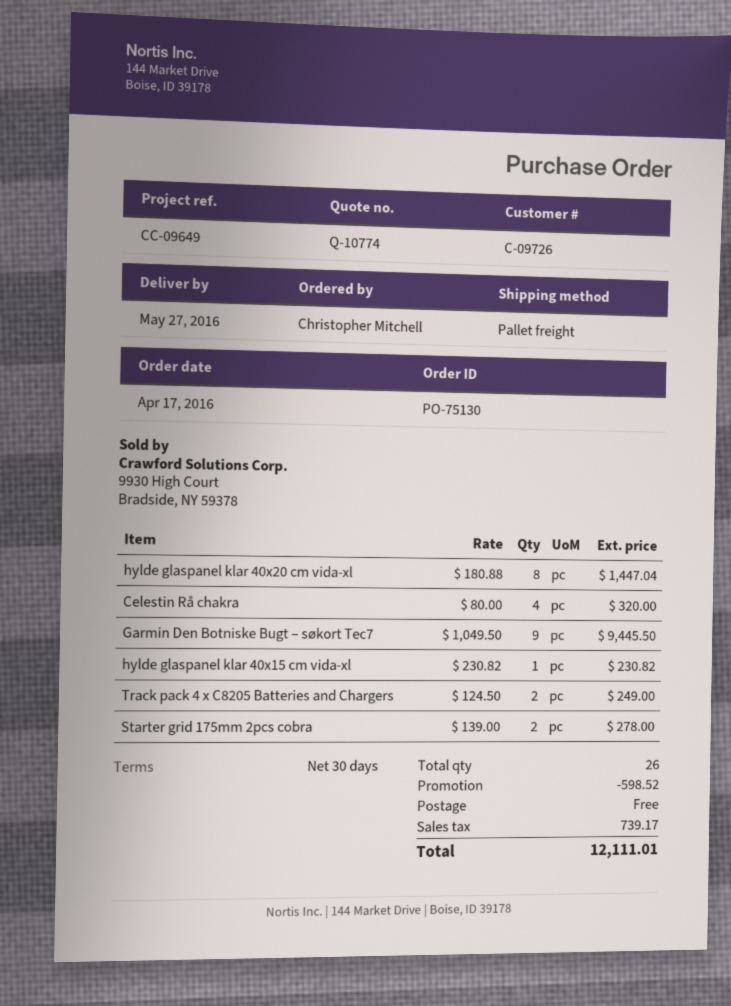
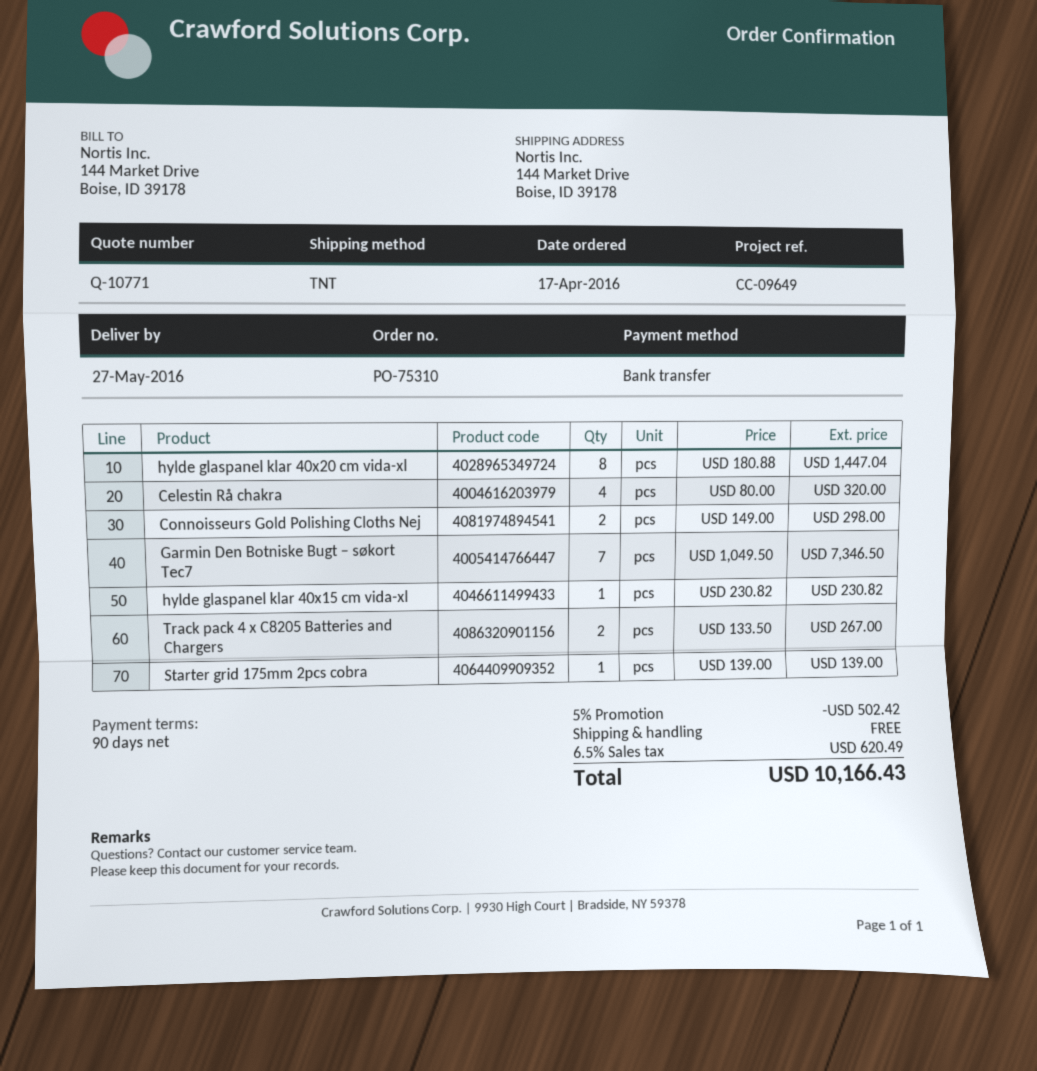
quote number: Q-10774 -> Q-10771
order number: PO-75130 -> PO-75310
payment terms: 30 days -> 90 days
shipping method: pallet freight -> TNT
Garmin Den Botniske Bugt – søkort Tec7: 9 x 1049.50 = 9445.50 -> 7 x 1049.50 = 7346.50
Track pack 4 x C8205 Batteries and Chargers: 2 x 124.50 = 249.00 -> 2 x 133.50 = 267.00
Starter grid 175mm 2pcs cobra: 2 x 139.00 = 278.00 -> 1 x 139.00 = 139.00
Connoisseurs Gold Polishing Cloths Nej: none -> 2 x 149.00 = 298.00
discount: 598.52 -> 502.42
tax: 739.17 -> 620.49
total: 12111.01 -> 10166.43

